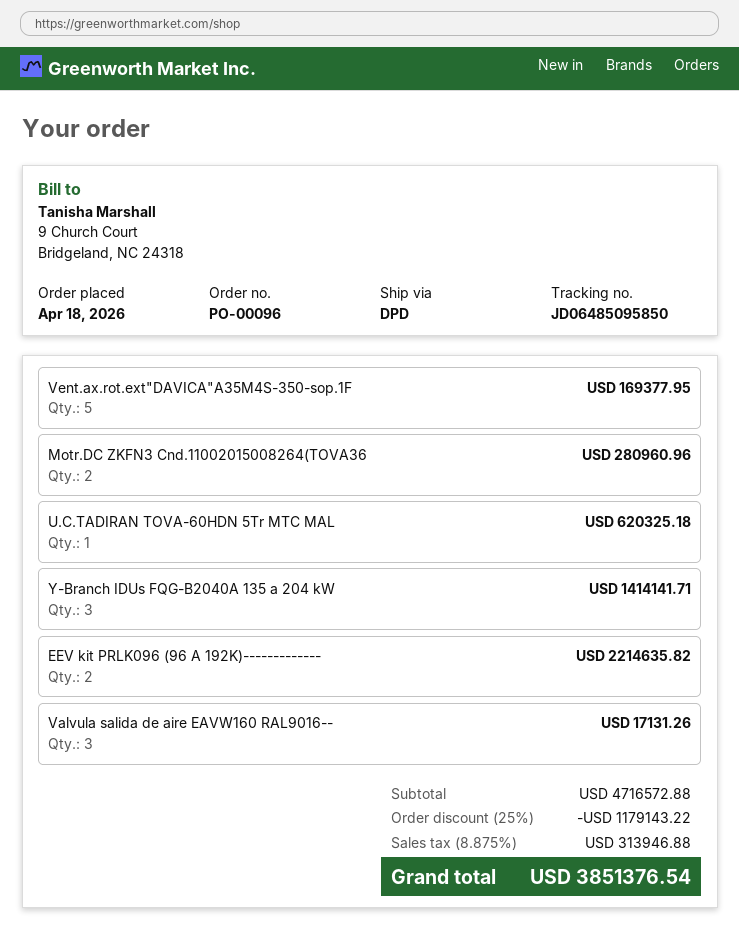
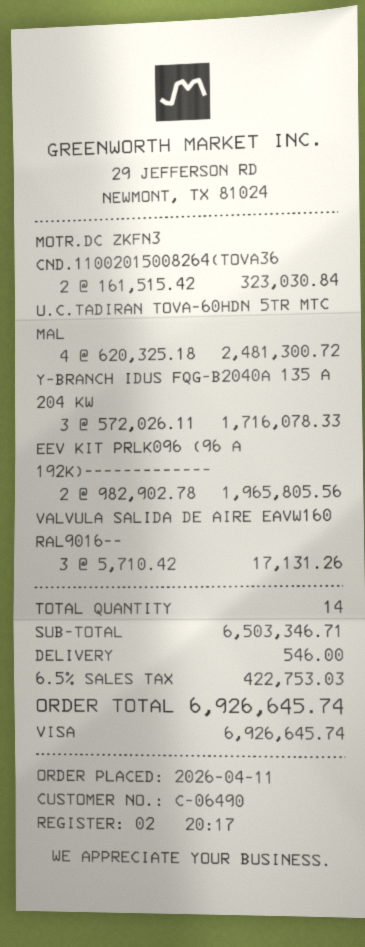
order date: 2026-04-18 -> 2026-04-11
Vent.ax.rot.ext"DAVICA"A35M4S-350-sop.1F: 5 for 169377.95 -> none
Motr.DC ZKFN3 Cnd.11002015008264(TOVA36: 2 for 280960.96 -> 2 for 323030.84
U.C.TADIRAN TOVA-60HDN 5Tr MTC MAL: 1 for 620325.18 -> 4 for 2481300.72
Y-Branch IDUs FQG-B2040A 135 a 204 kW: 3 for 1414141.71 -> 3 for 1716078.33
EEV kit PRLK096 (96 A 192K)-------------: 2 for 2214635.82 -> 2 for 1965805.56
subtotal: 4716572.88 -> 6503346.71
discount: 25% = 1179143.22 -> none
shipping: none -> 546.00
tax: 8.875% = 313946.88 -> 6.5% = 422753.03
total: 3851376.54 -> 6926645.74

